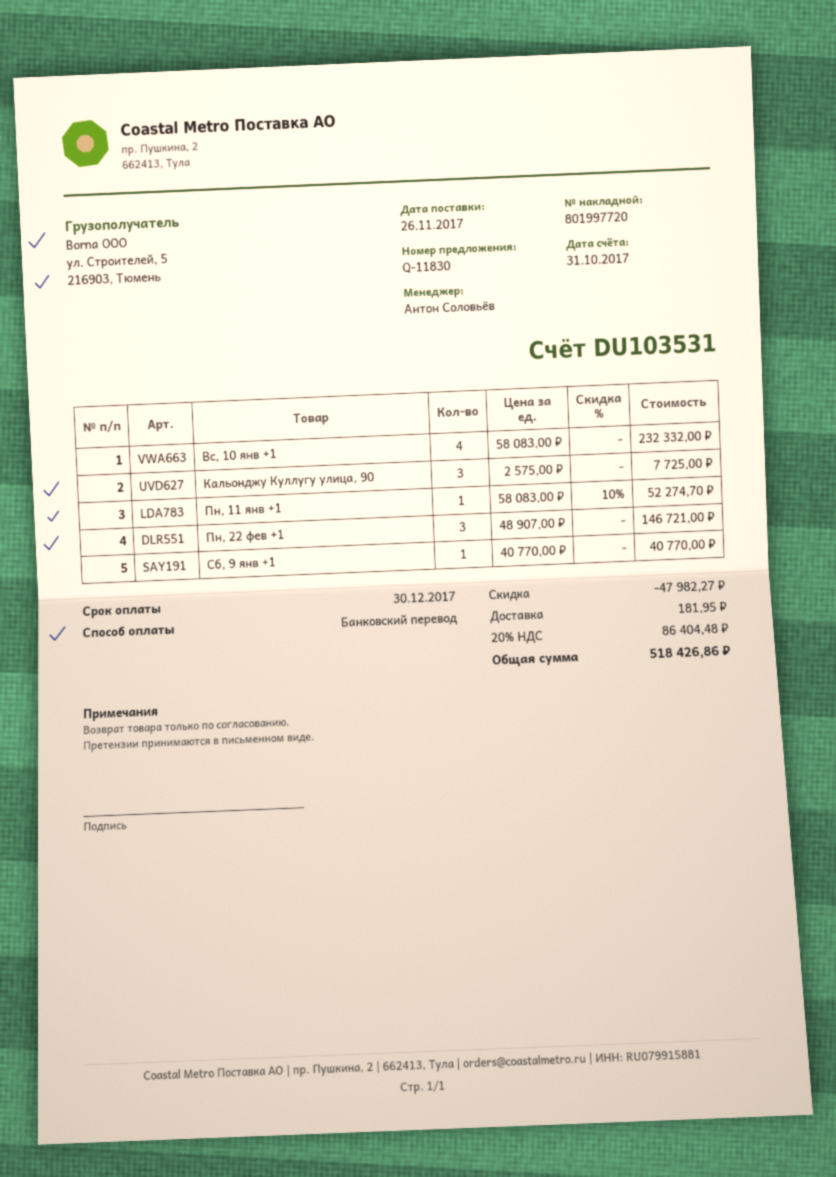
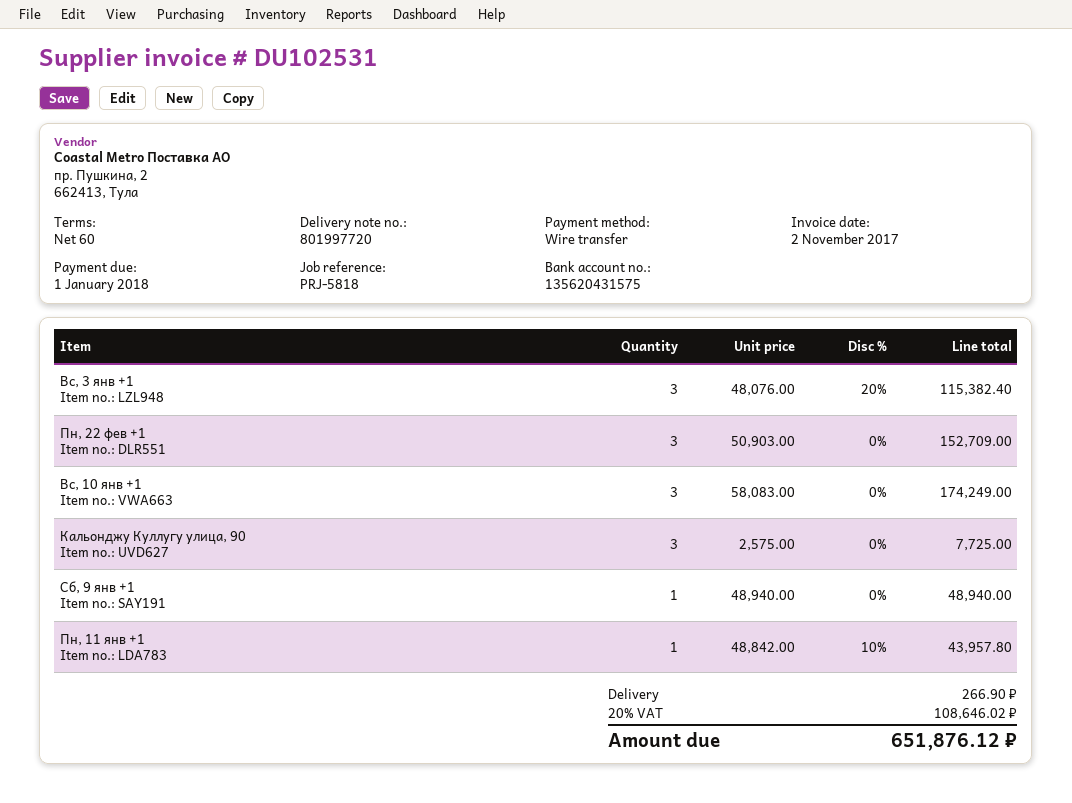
invoice number: DU103531 -> DU102531
invoice date: 2017-10-31 -> 2017-11-02
due date: 2017-12-30 -> 2018-01-01
Вс, 10 янв +1: 4 x 58083.00 = 232332.00 -> 3 x 58083.00 = 174249.00
Пн, 11 янв +1: 1 x 58083.00 - 10% = 52274.70 -> 1 x 48842.00 - 10% = 43957.80
Пн, 22 фев +1: 3 x 48907.00 = 146721.00 -> 3 x 50903.00 = 152709.00
Сб, 9 янв +1: 1 x 40770.00 = 40770.00 -> 1 x 48940.00 = 48940.00
Вс, 3 янв +1: none -> 3 x 48076.00 - 20% = 115382.40
discount: 47982.27 -> none
shipping: 181.95 -> 266.90
tax: 20% = 86404.48 -> 20% = 108646.02
total: 518426.86 -> 651876.12

